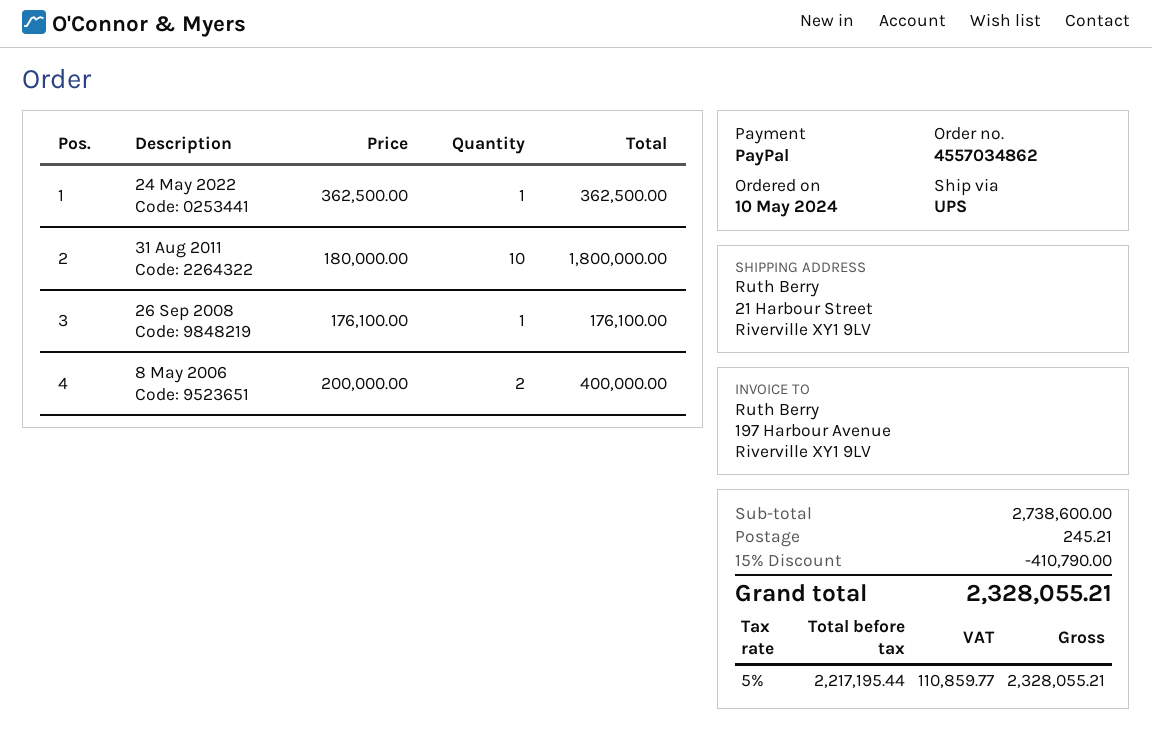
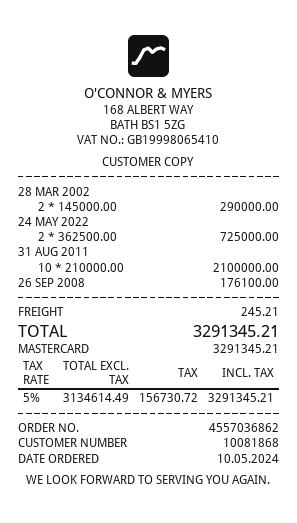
order number: 4557034862 -> 4557036862
payment method: PayPal -> Mastercard
24 May 2022: 1 x 362500.00 = 362500.00 -> 2 x 362500.00 = 725000.00
31 Aug 2011: 10 x 180000.00 = 1800000.00 -> 10 x 210000.00 = 2100000.00
8 May 2006: 2 x 200000.00 = 400000.00 -> none
28 MAR 2002: none -> 2 x 145000.00 = 290000.00
discount: 15% = 410790.00 -> none
net: 2217195.44 -> 3134614.49
tax: 5% = 110859.77 -> 5% = 156730.72
total: 2328055.21 -> 3291345.21

